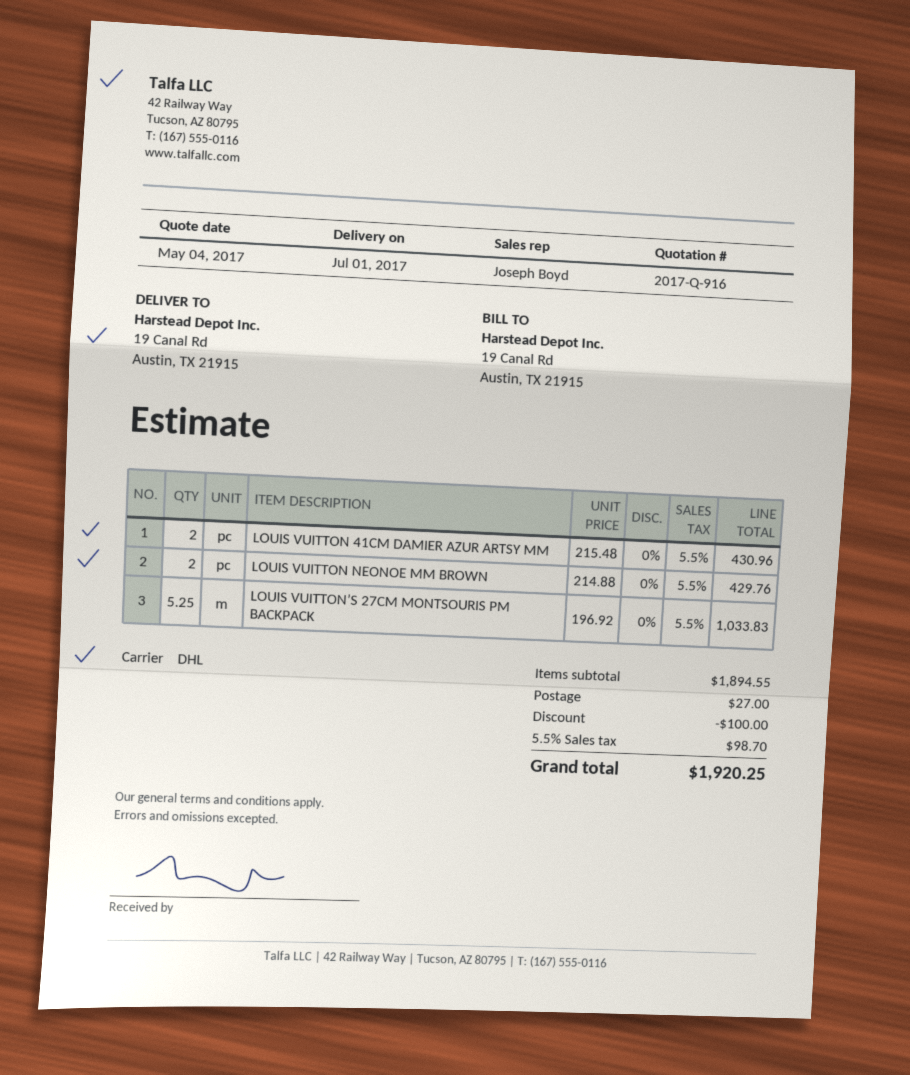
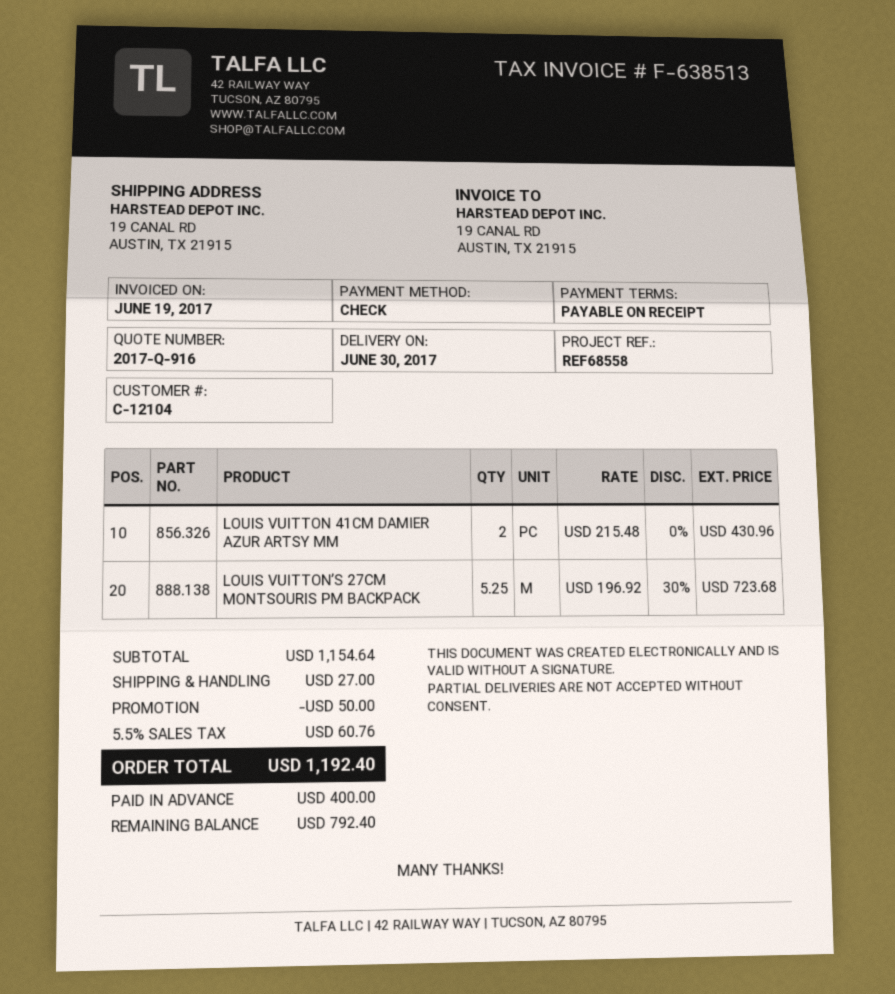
delivery date: 2017-07-01 -> 2017-06-30
LOUIS VUITTON NEONOE MM BROWN: 2 x 214.88 = 429.76 -> none
LOUIS VUITTON’S 27CM MONTSOURIS PM BACKPACK: 5.25 x 196.92 = 1033.83 -> 5.25 x 196.92 - 30% = 723.68
subtotal: 1894.55 -> 1154.64
discount: 100.00 -> 50.00
tax: 5.5% = 98.70 -> 5.5% = 60.76
total: 1920.25 -> 1192.40

